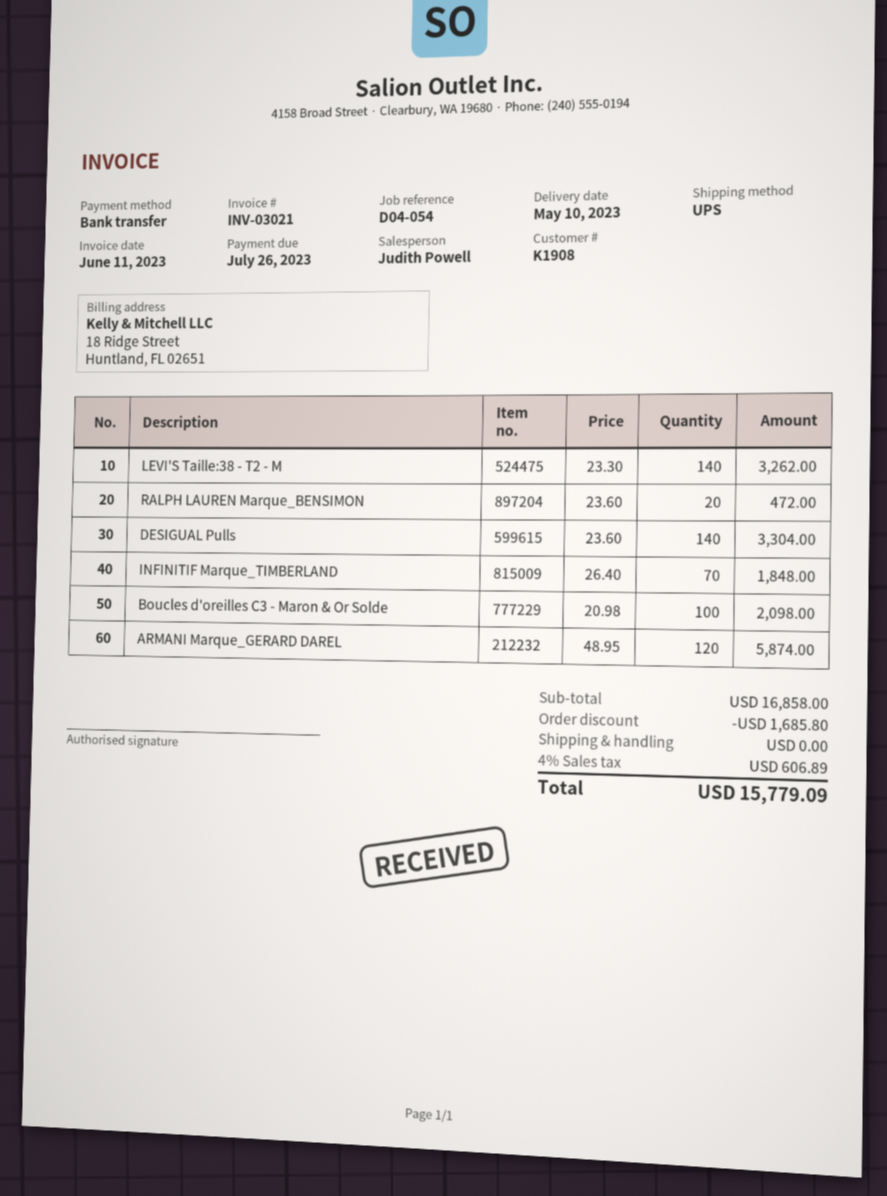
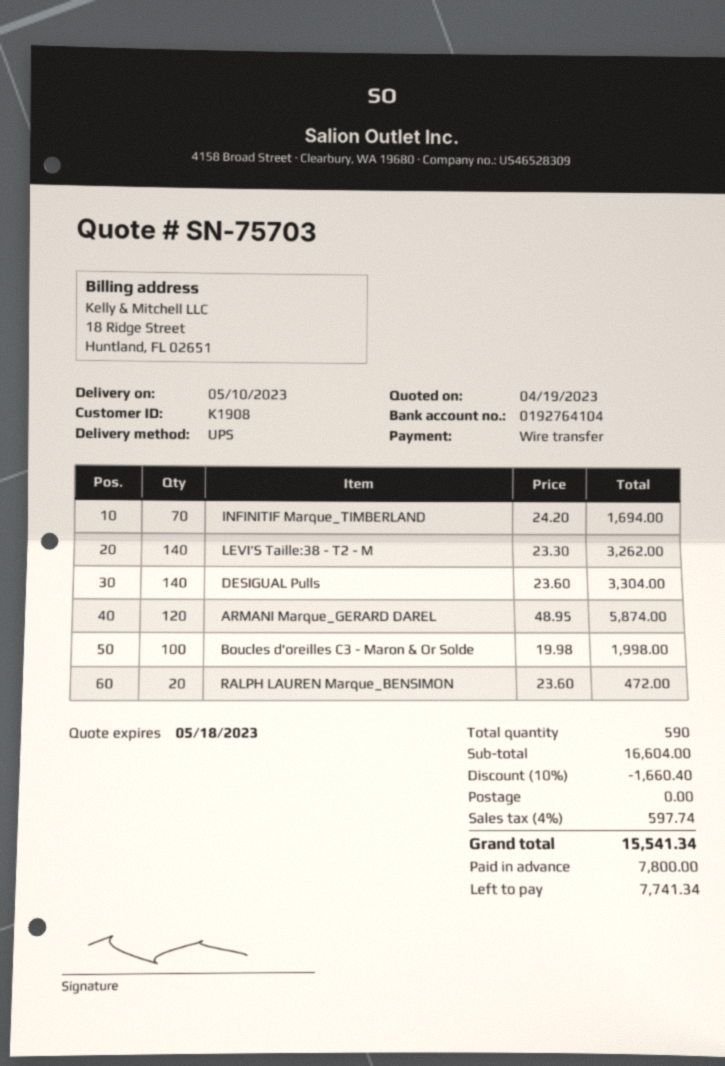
INFINITIF Marque_TIMBERLAND: 70 x 26.40 = 1848.00 -> 70 x 24.20 = 1694.00
Boucles d'oreilles C3 - Maron & Or Solde: 100 x 20.98 = 2098.00 -> 100 x 19.98 = 1998.00
subtotal: 16858.00 -> 16604.00
discount: 1685.80 -> 1660.40
tax: 4% = 606.89 -> 4% = 597.74
total: 15779.09 -> 15541.34

